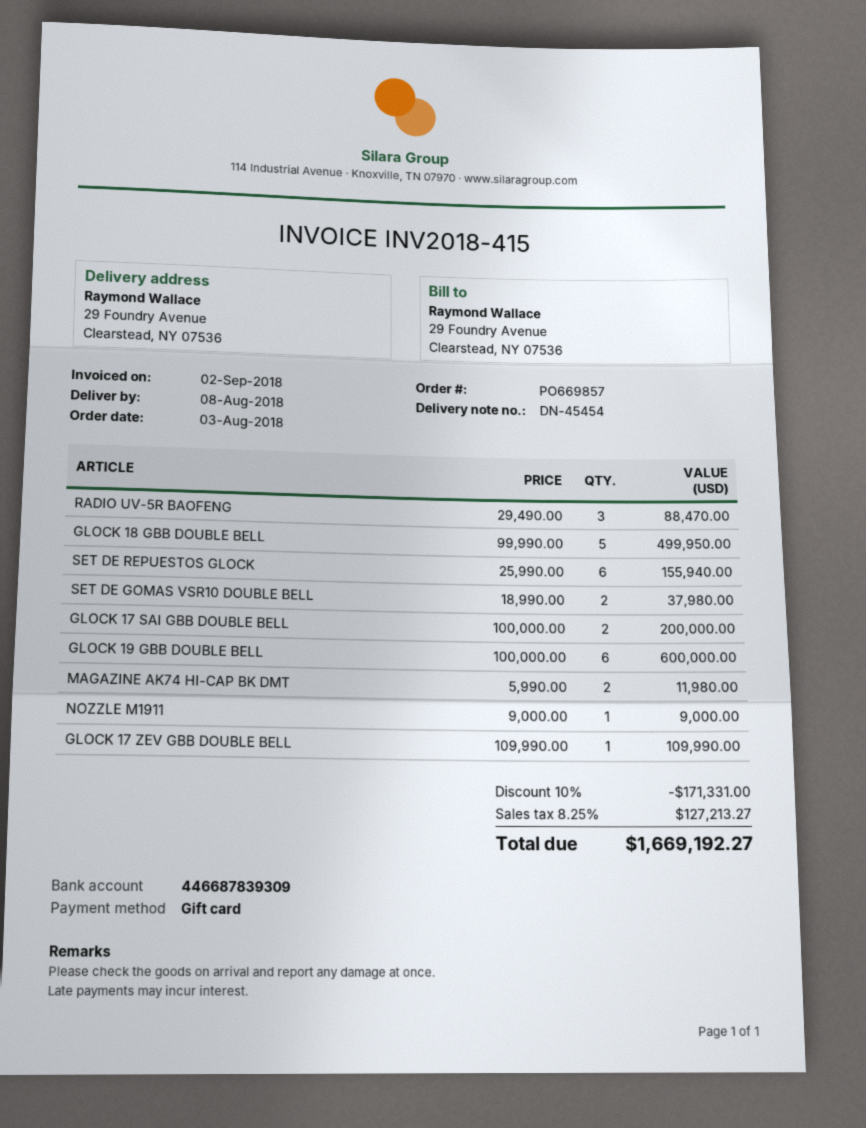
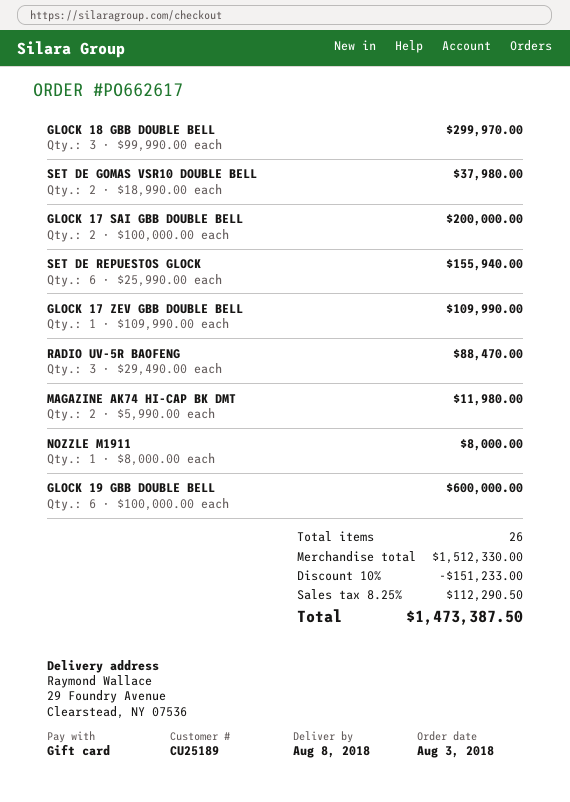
order number: PO669857 -> PO662617
GLOCK 18 GBB DOUBLE BELL: 5 x 99990.00 = 499950.00 -> 3 x 99990.00 = 299970.00
NOZZLE M1911: 1 x 9000.00 = 9000.00 -> 1 x 8000.00 = 8000.00
discount: 10% = 171331.00 -> 10% = 151233.00
tax: 8.25% = 127213.27 -> 8.25% = 112290.50
total: 1669192.27 -> 1473387.50

